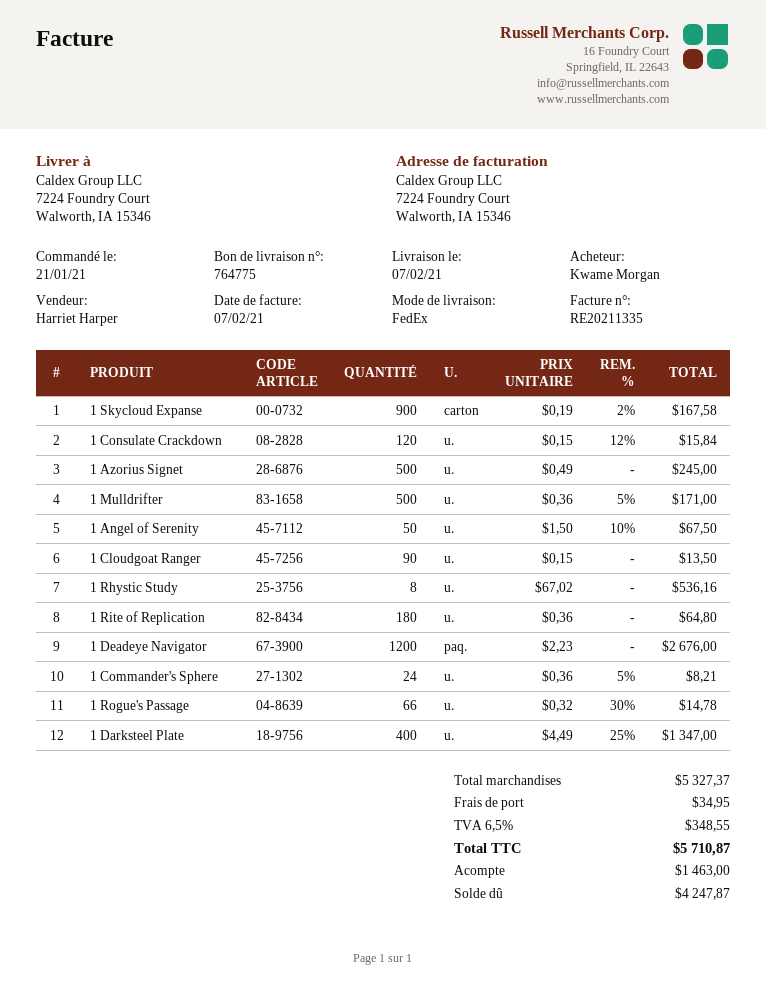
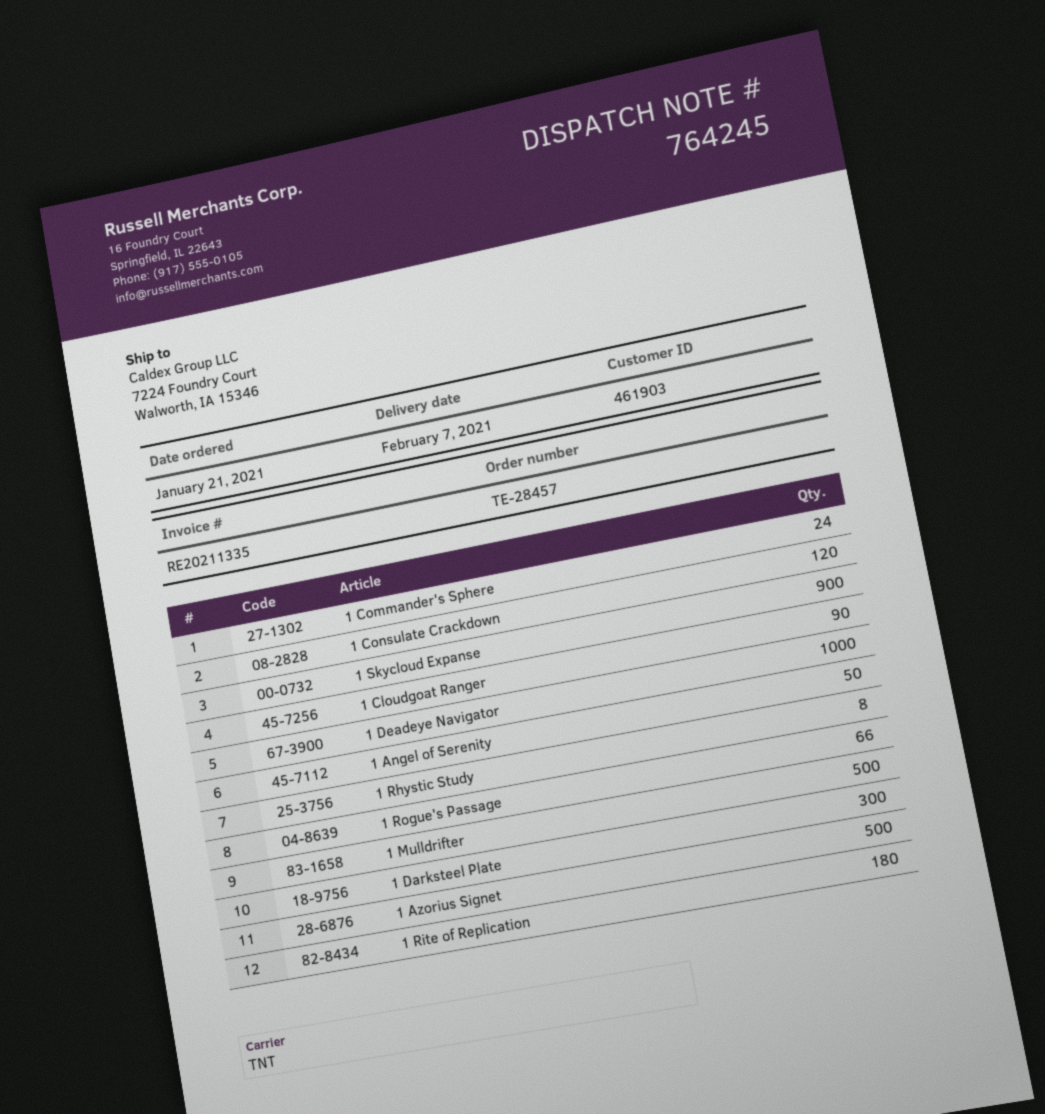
delivery note number: 764775 -> 764245
shipping method: FedEx -> TNT
1 Deadeye Navigator: 1200 -> 1000
1 Darksteel Plate: 400 -> 300

